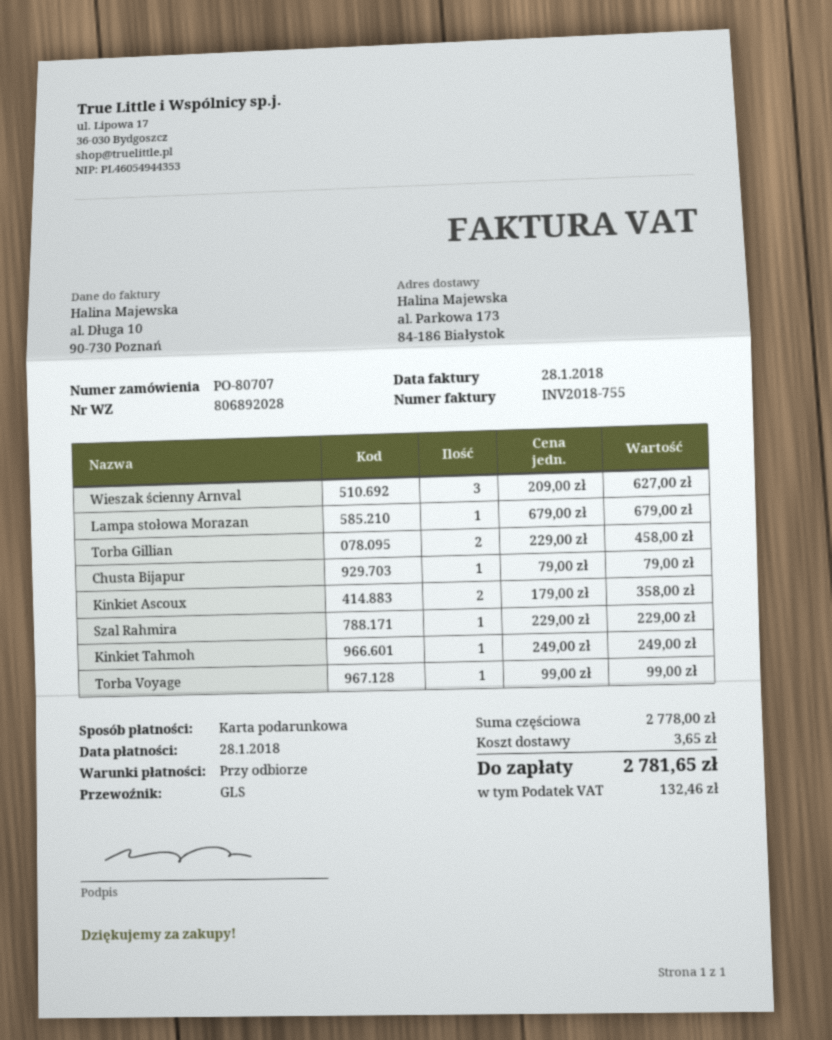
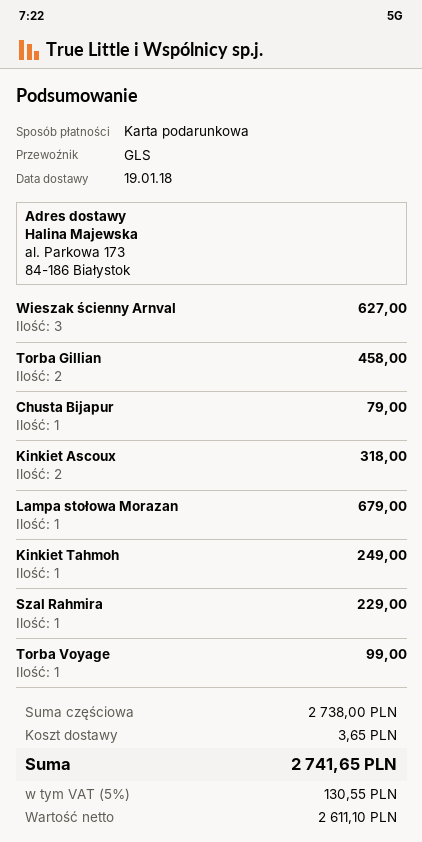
Kinkiet Ascoux: 2 for 358.00 -> 2 for 318.00
subtotal: 2778.00 -> 2738.00
tax: 132.46 -> 130.55
total: 2781.65 -> 2741.65

